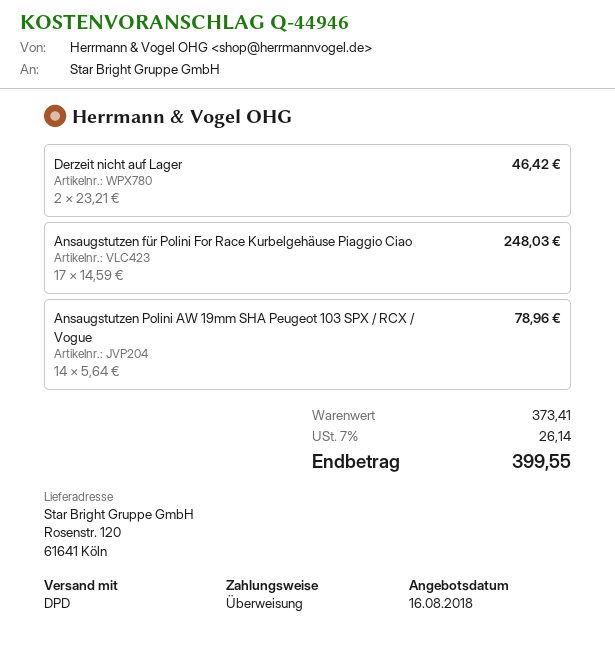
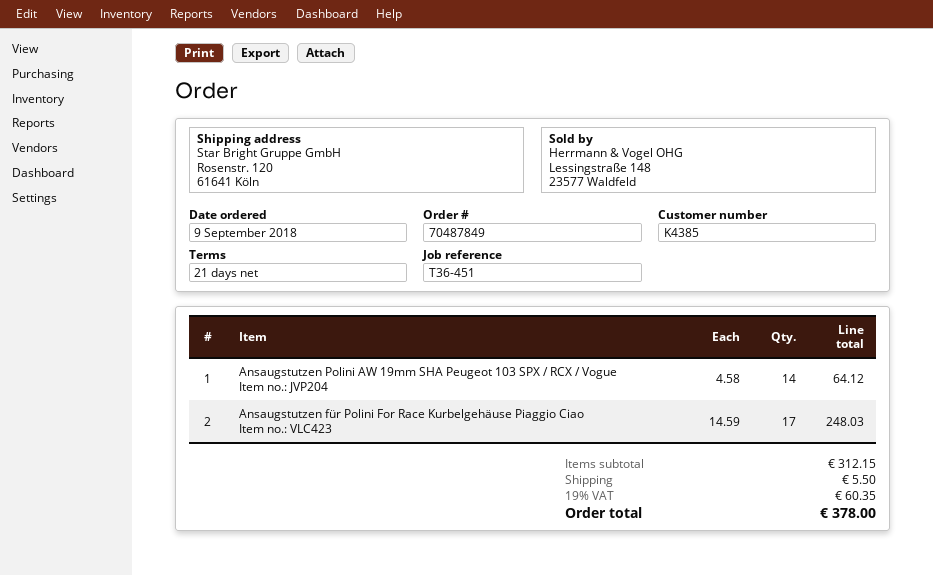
Derzeit nicht auf Lager: 2 x 23.21 = 46.42 -> none
Ansaugstutzen Polini AW 19mm SHA Peugeot 103 SPX / RCX / Vogue: 14 x 5.64 = 78.96 -> 14 x 4.58 = 64.12
subtotal: 373.41 -> 312.15
shipping: none -> 5.50
tax: 7% = 26.14 -> 19% = 60.35
total: 399.55 -> 378.00

